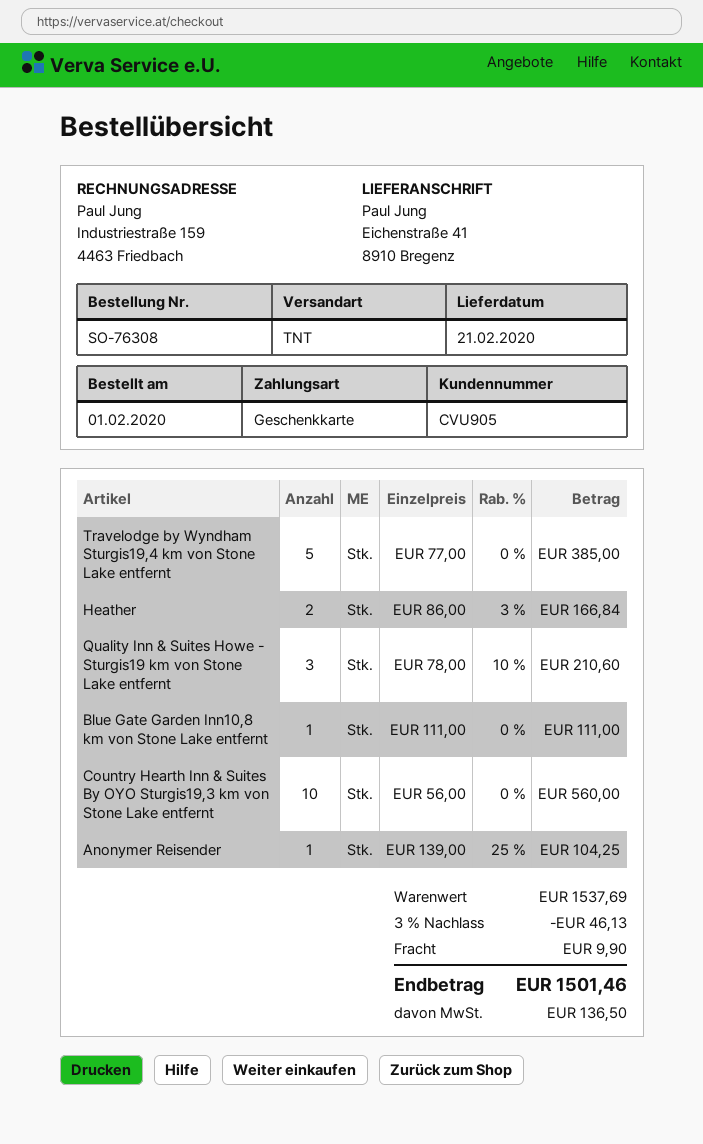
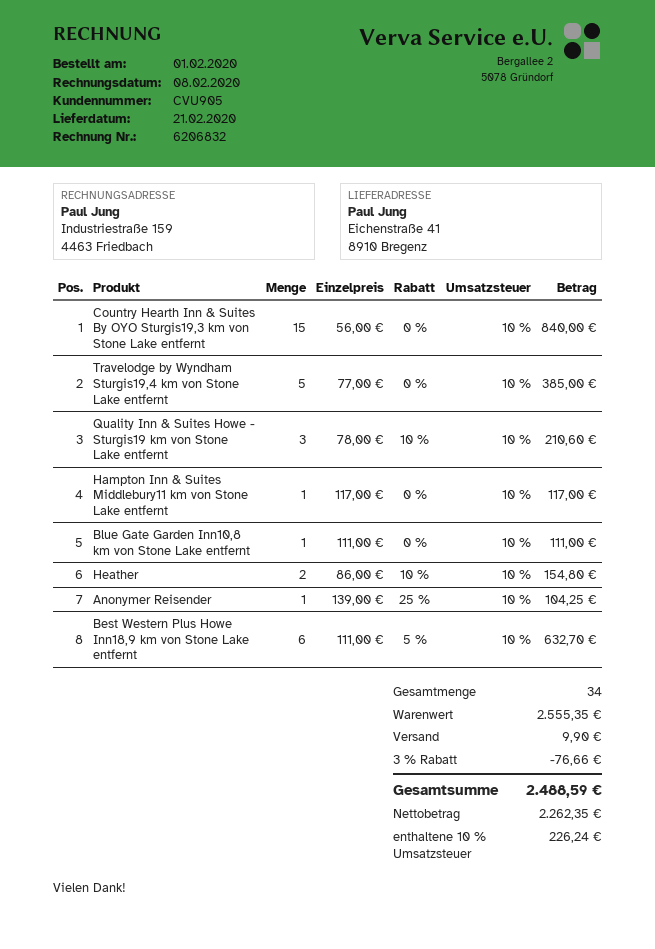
Heather: 2 x 86.00 - 3% = 166.84 -> 2 x 86.00 - 10% = 154.80
Country Hearth Inn & Suites By OYO Sturgis19,3 km von Stone Lake entfernt: 10 x 56.00 = 560.00 -> 15 x 56.00 = 840.00
Hampton Inn & Suites Middlebury11 km von Stone Lake entfernt: none -> 1 x 117.00 = 117.00
Best Western Plus Howe Inn18,9 km von Stone Lake entfernt: none -> 6 x 111.00 - 5% = 632.70
subtotal: 1537.69 -> 2555.35
discount: 3% = 46.13 -> 3% = 76.66
tax: 136.50 -> 226.24
total: 1501.46 -> 2488.59

